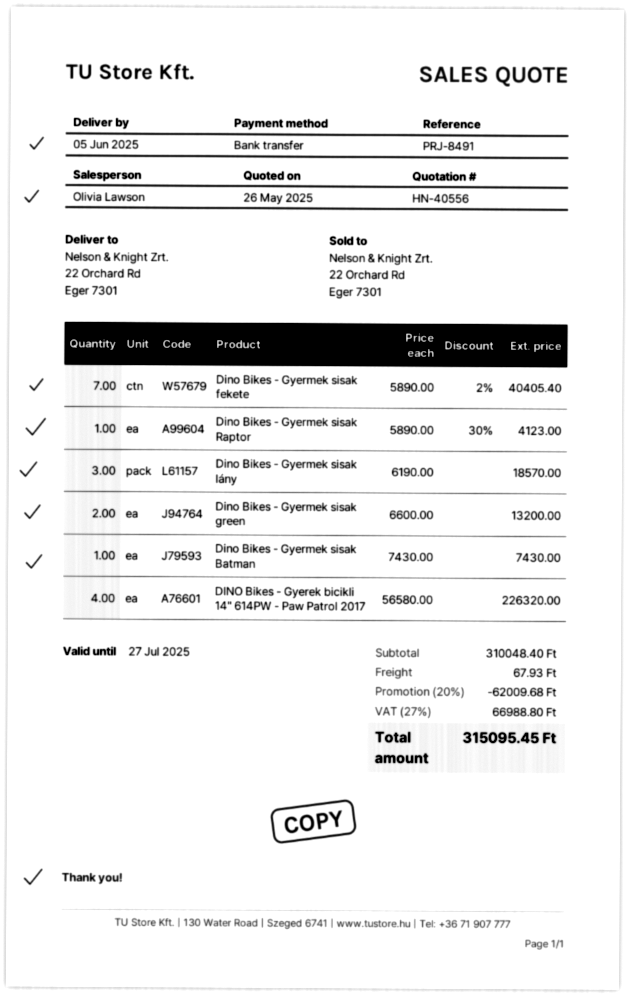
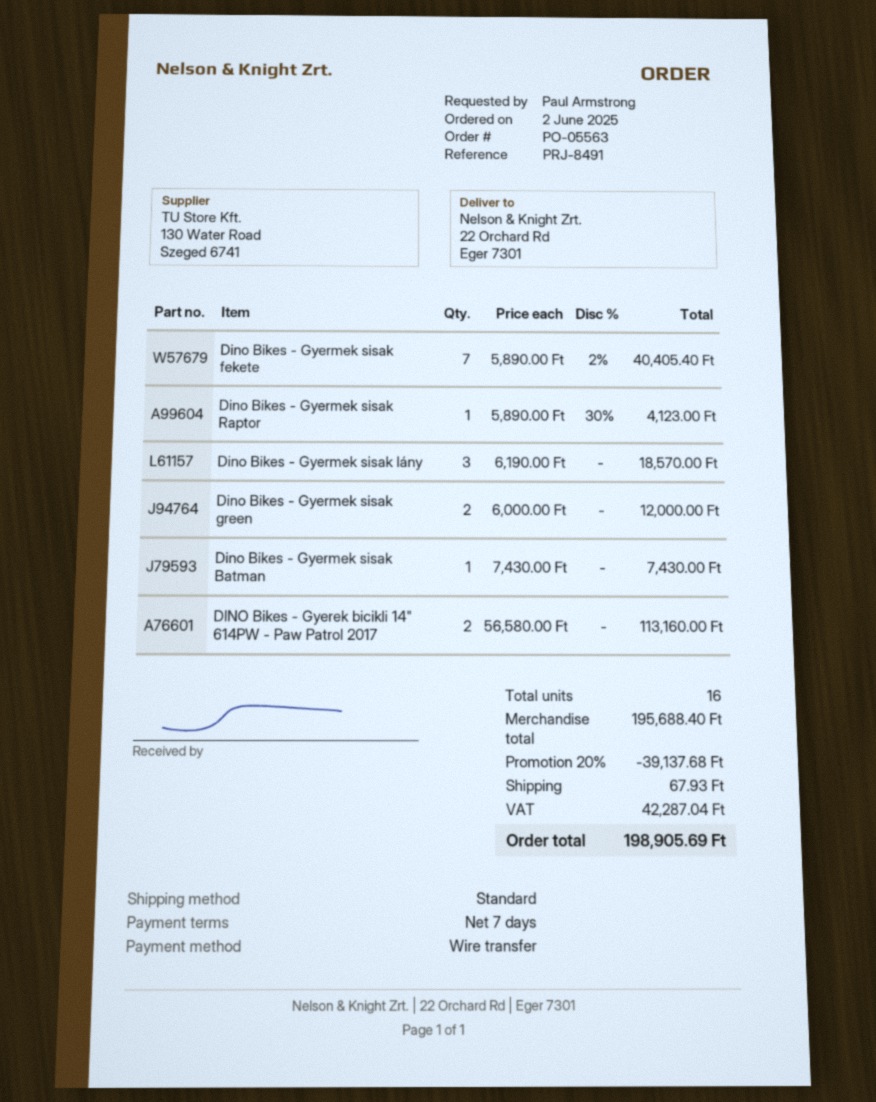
Dino Bikes - Gyermek sisak green: 2 x 6600.00 = 13200.00 -> 2 x 6000.00 = 12000.00
DINO Bikes - Gyerek bicikli 14" 614PW - Paw Patrol 2017: 4 x 56580.00 = 226320.00 -> 2 x 56580.00 = 113160.00
subtotal: 310048.40 -> 195688.40
discount: 20% = 62009.68 -> 20% = 39137.68
tax: 66988.80 -> 42287.04
total: 315095.45 -> 198905.69

